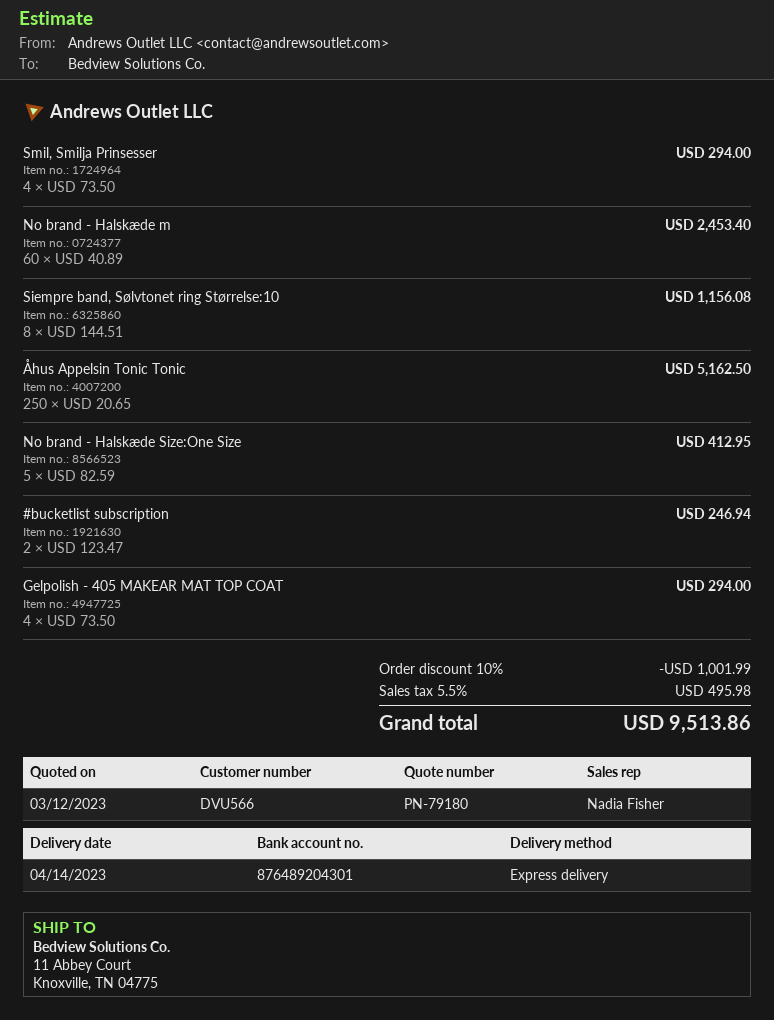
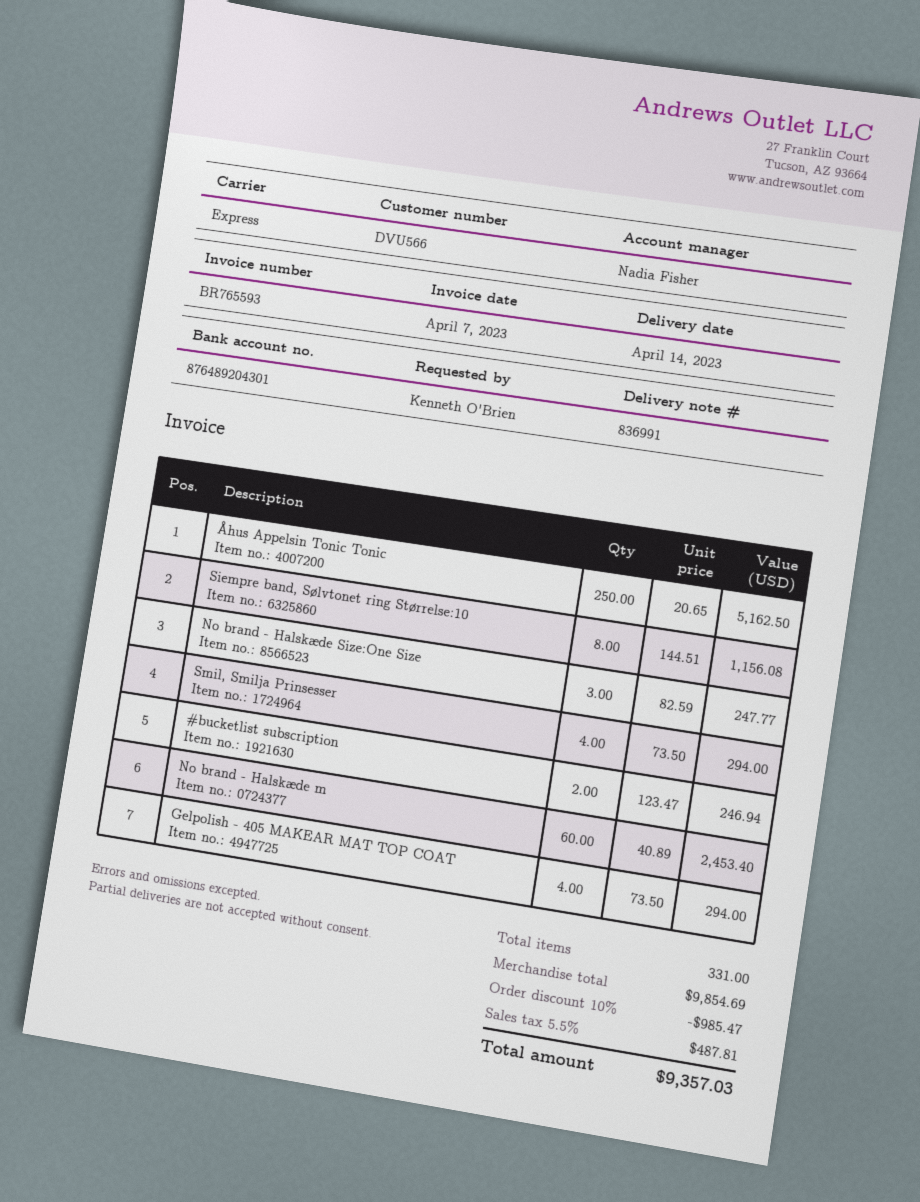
No brand - Halskæde Size:One Size: 5 x 82.59 = 412.95 -> 3 x 82.59 = 247.77
discount: 10% = 1001.99 -> 10% = 985.47
tax: 5.5% = 495.98 -> 5.5% = 487.81
total: 9513.86 -> 9357.03

